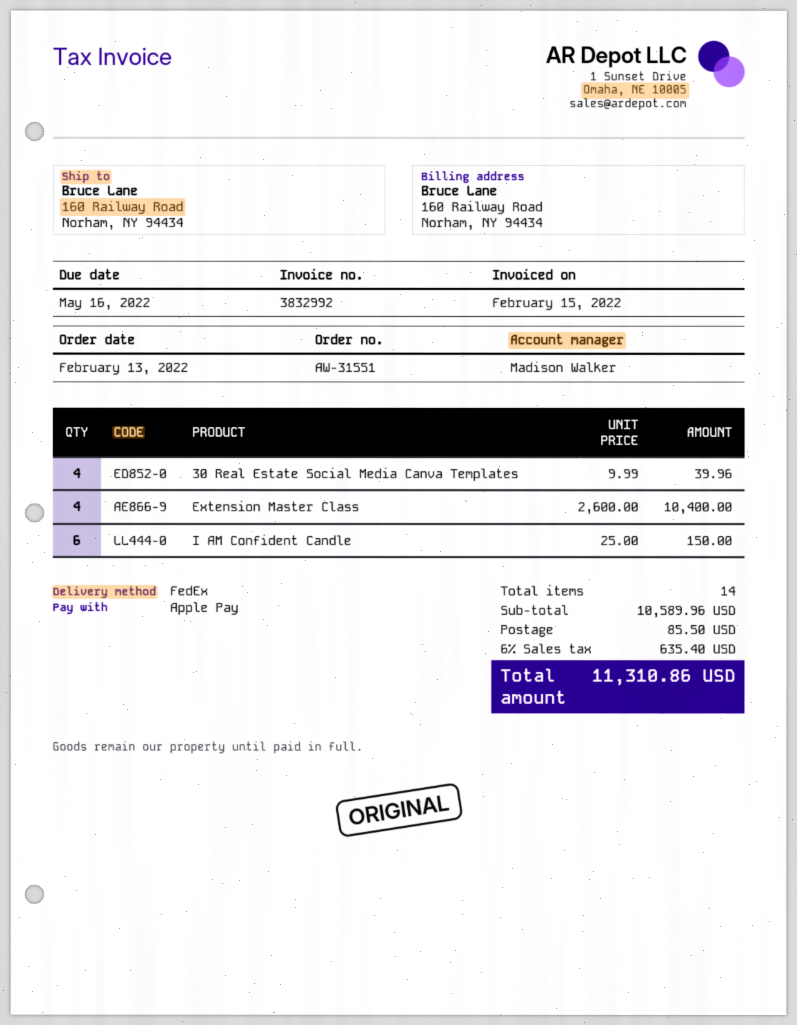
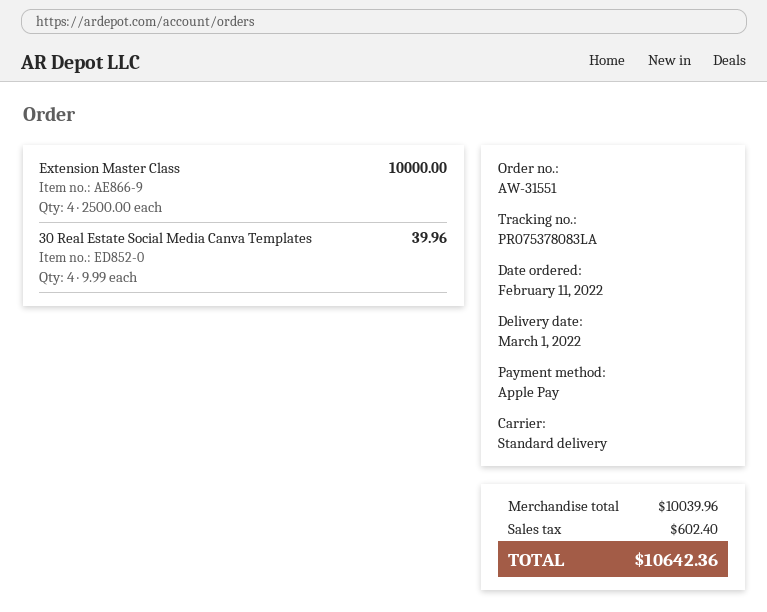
order date: 2022-02-13 -> 2022-02-11
shipping method: FedEx -> standard
Extension Master Class: 4 x 2600.00 = 10400.00 -> 4 x 2500.00 = 10000.00
I AM Confident Candle: 6 x 25.00 = 150.00 -> none
subtotal: 10589.96 -> 10039.96
shipping: 85.50 -> none
tax: 635.40 -> 602.40
total: 11310.86 -> 10642.36

